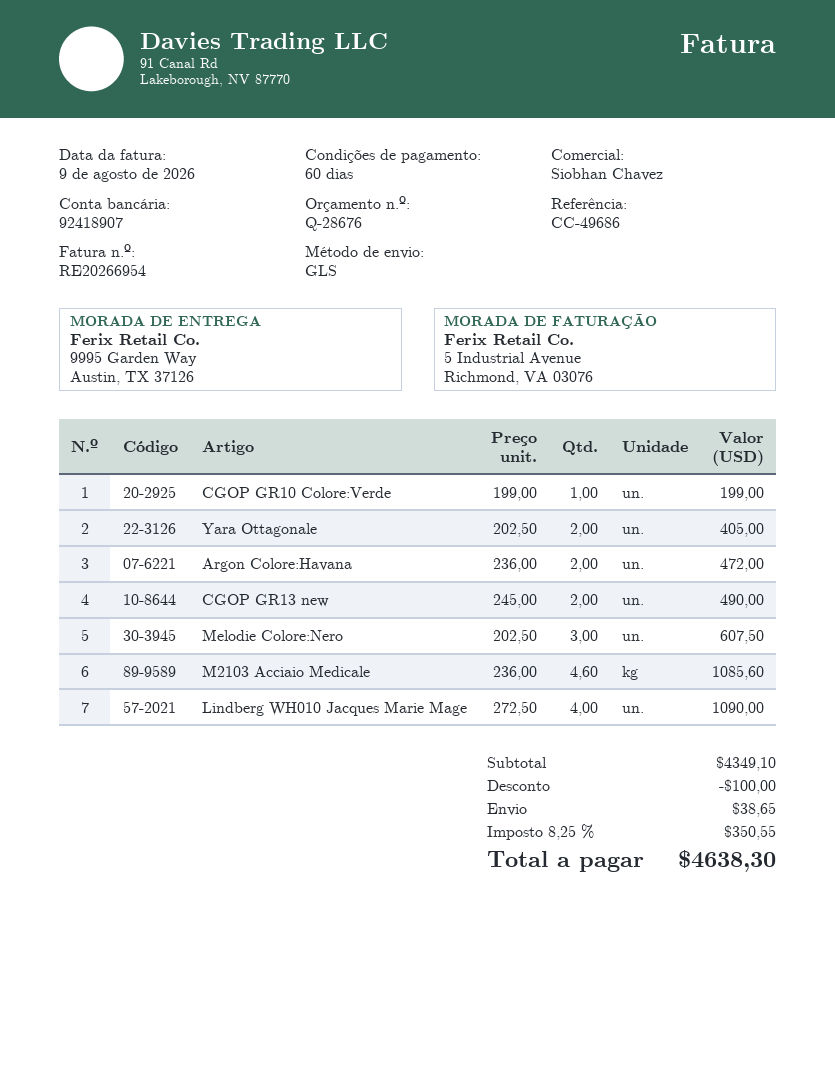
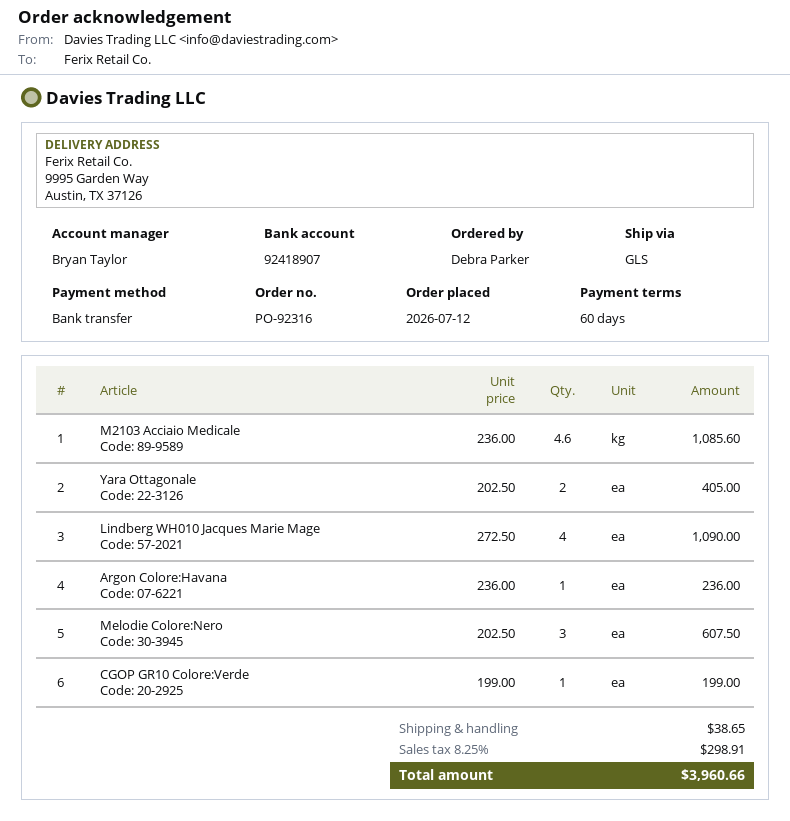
sales rep: Siobhan Chavez -> Bryan Taylor
Argon Colore:Havana: 2 x 236.00 = 472.00 -> 1 x 236.00 = 236.00
CGOP GR13 new: 2 x 245.00 = 490.00 -> none
discount: 100.00 -> none
tax: 8.25% = 350.55 -> 8.25% = 298.91
total: 4638.30 -> 3960.66

